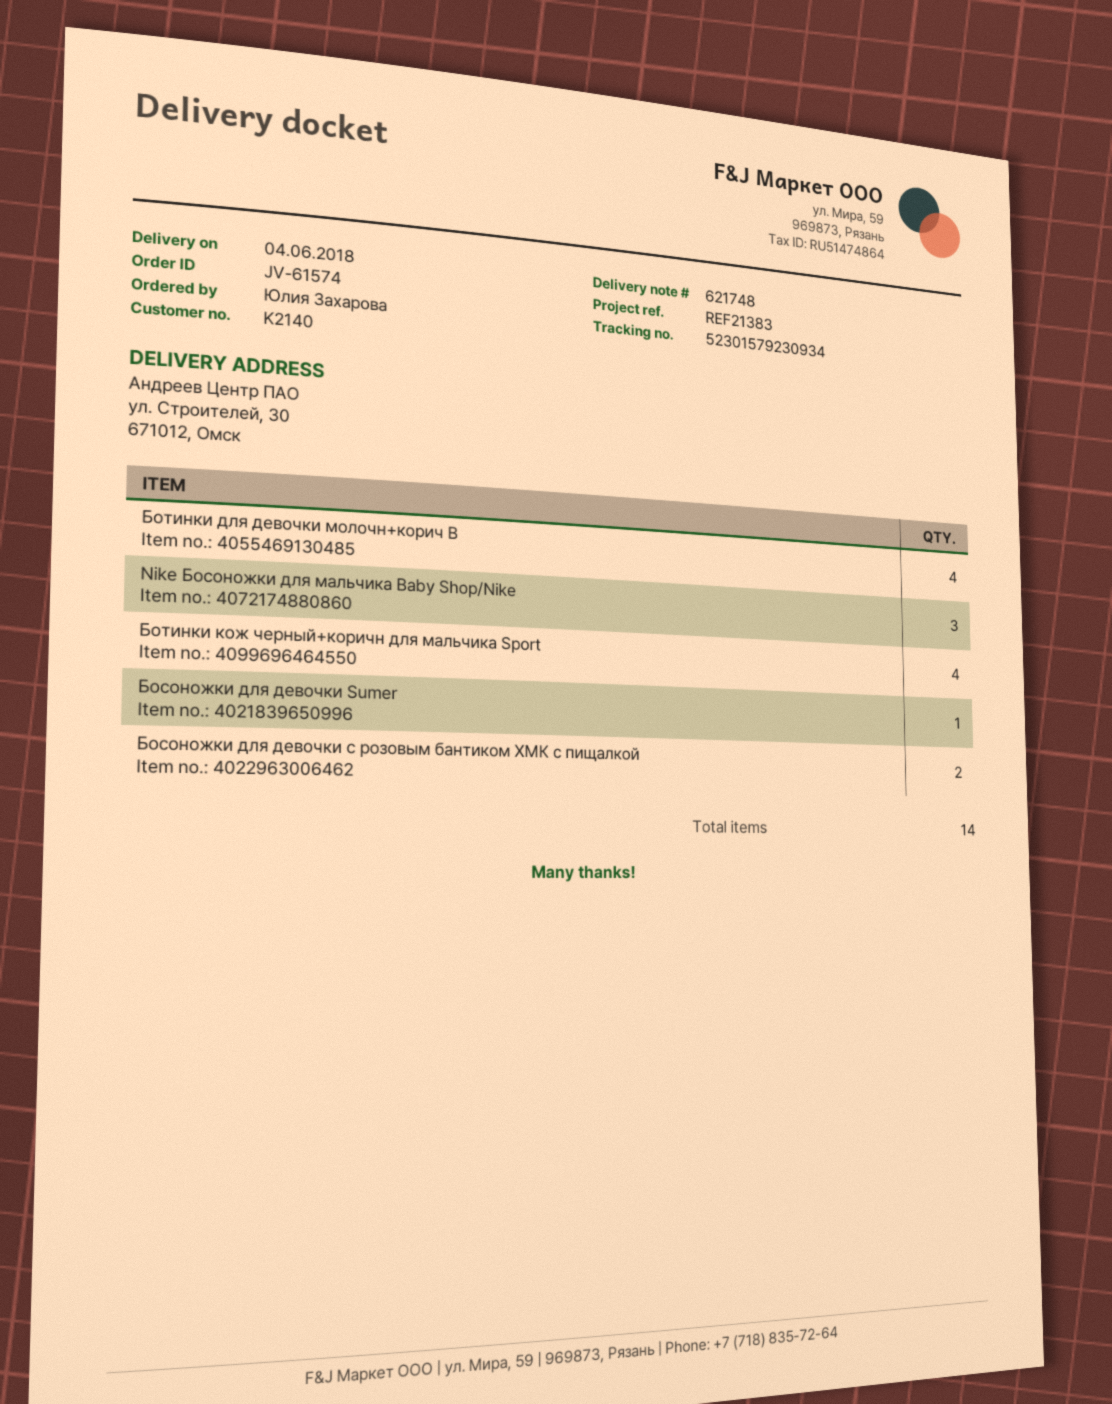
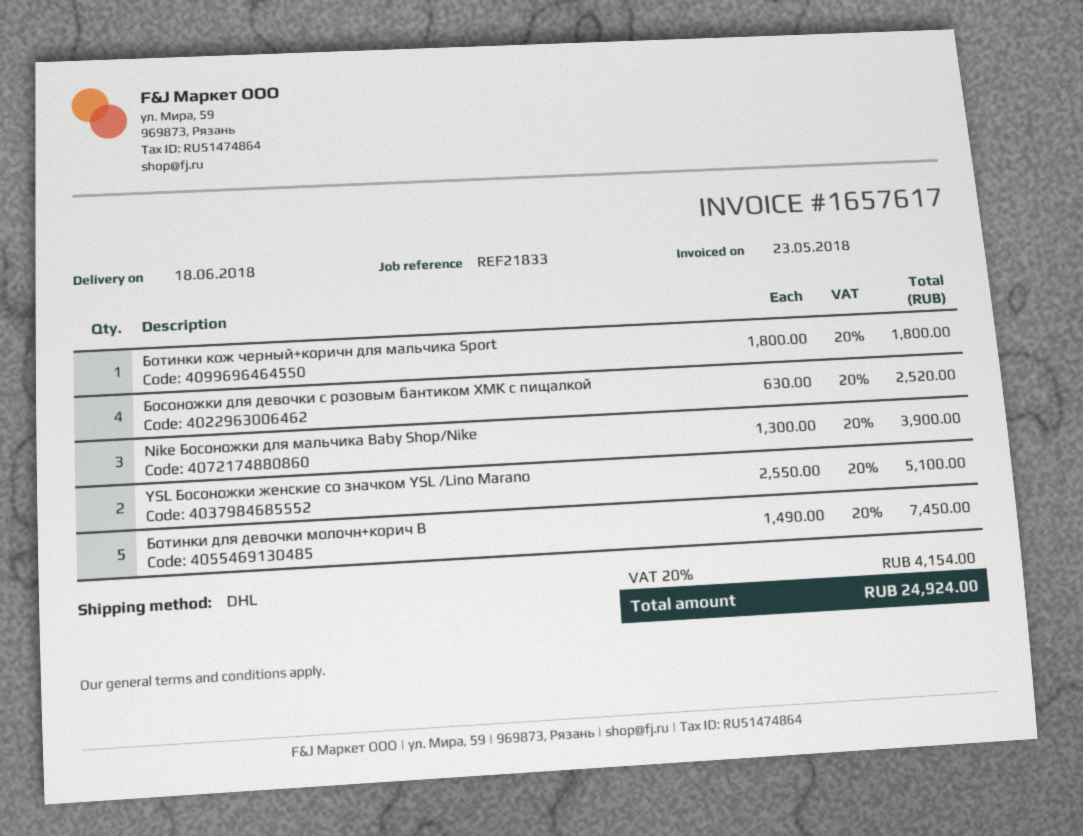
delivery date: 2018-06-04 -> 2018-06-18
reference: REF21383 -> REF21833
Ботинки для девочки молочн+корич В: 4 -> 5
Ботинки кож черный+коричн для мальчика Sport: 4 -> 1
Босоножки для девочки Sumer: 1 -> none
Босоножки для девочки с розовым бантиком ХМК с пищалкой: 2 -> 4
YSL Босоножки женские со значком YSL /Lino Marano: none -> 2

